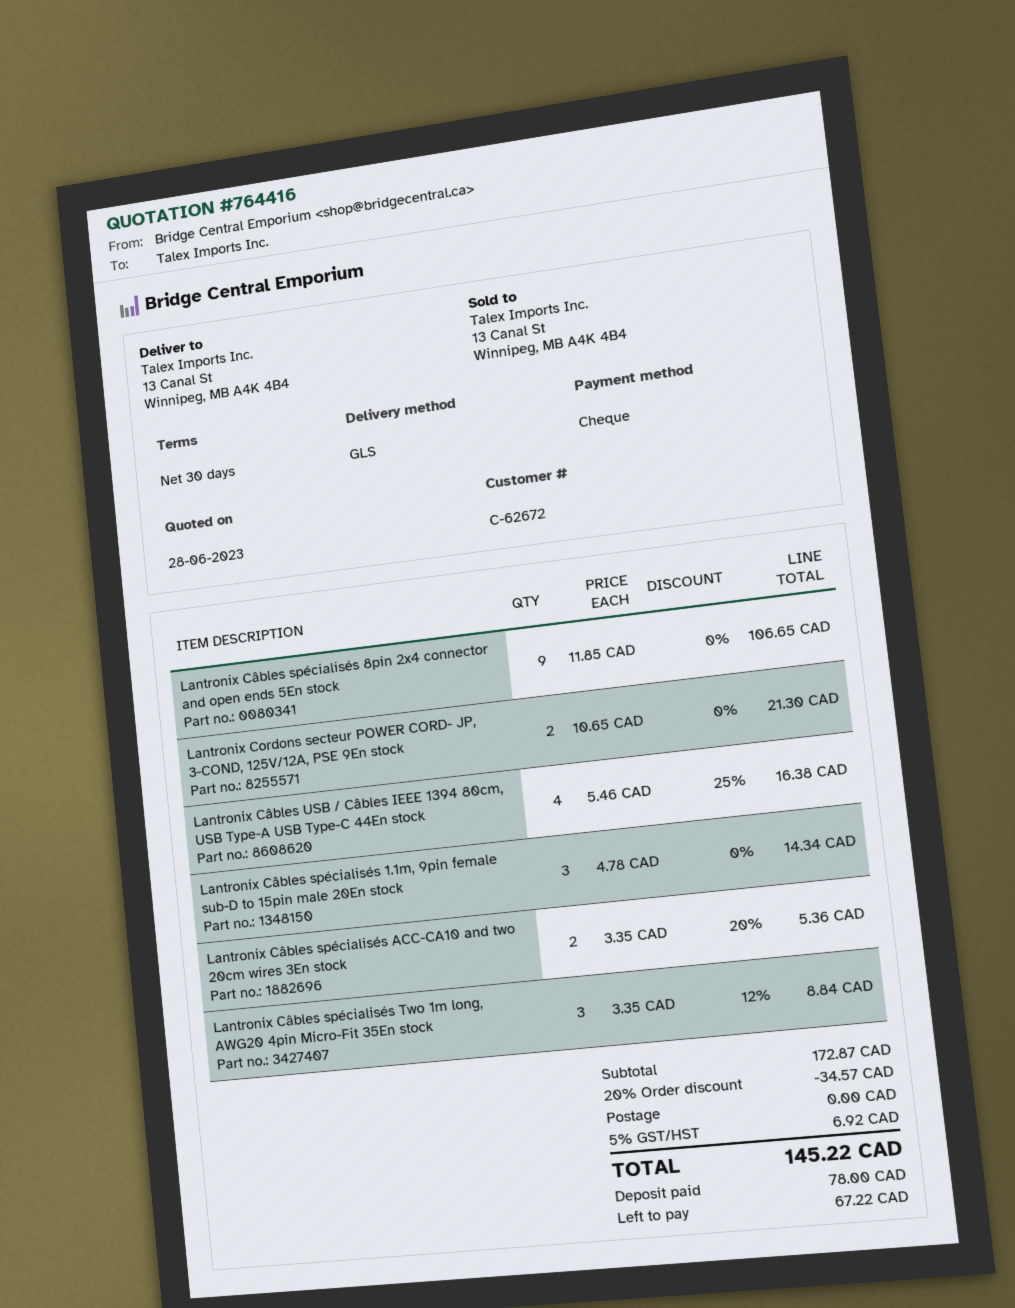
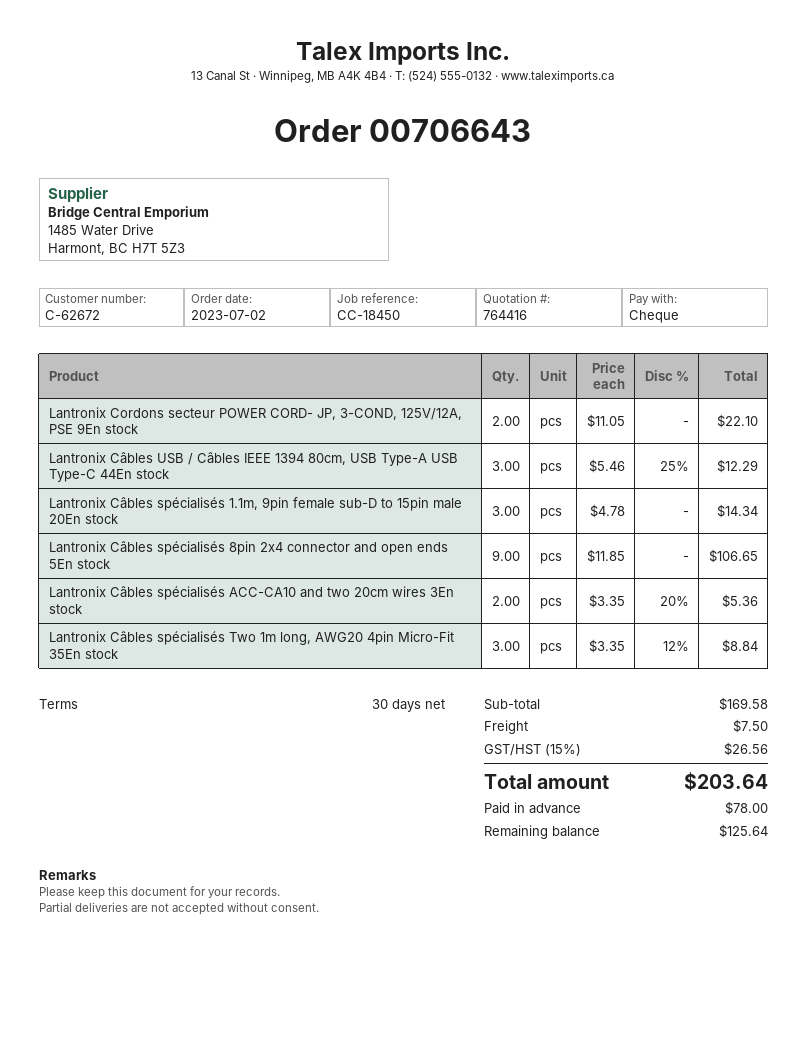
Lantronix Cordons secteur POWER CORD- JP, 3-COND, 125V/12A, PSE 9En stock: 2 x 10.65 = 21.30 -> 2 x 11.05 = 22.10
Lantronix Câbles USB / Câbles IEEE 1394 80cm, USB Type-A USB Type-C 44En stock: 4 x 5.46 - 25% = 16.38 -> 3 x 5.46 - 25% = 12.29
subtotal: 172.87 -> 169.58
discount: 20% = 34.57 -> none
shipping: 0.00 -> 7.50
tax: 5% = 6.92 -> 15% = 26.56
total: 145.22 -> 203.64
balance: 67.22 -> 125.64

